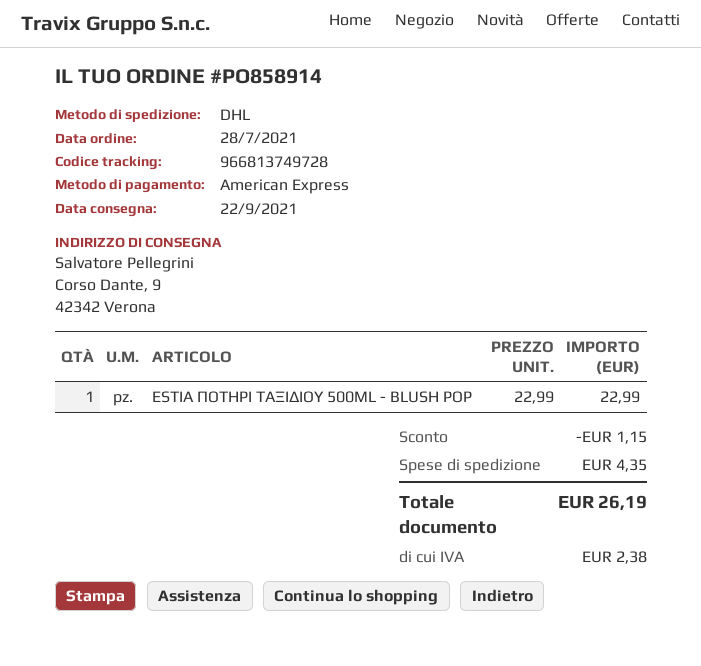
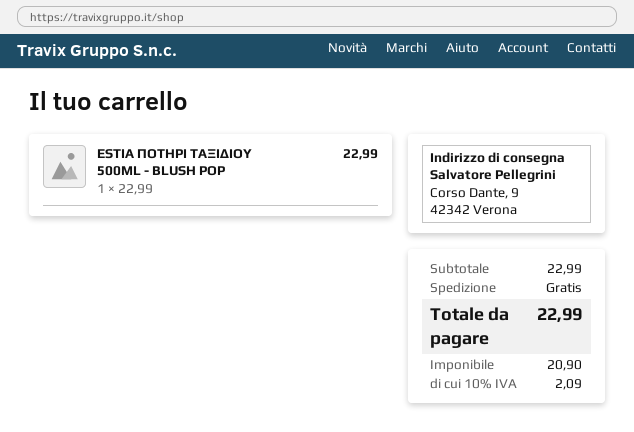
discount: 1.15 -> none
shipping: 4.35 -> 0.00
tax: 2.38 -> 2.09
total: 26.19 -> 22.99

